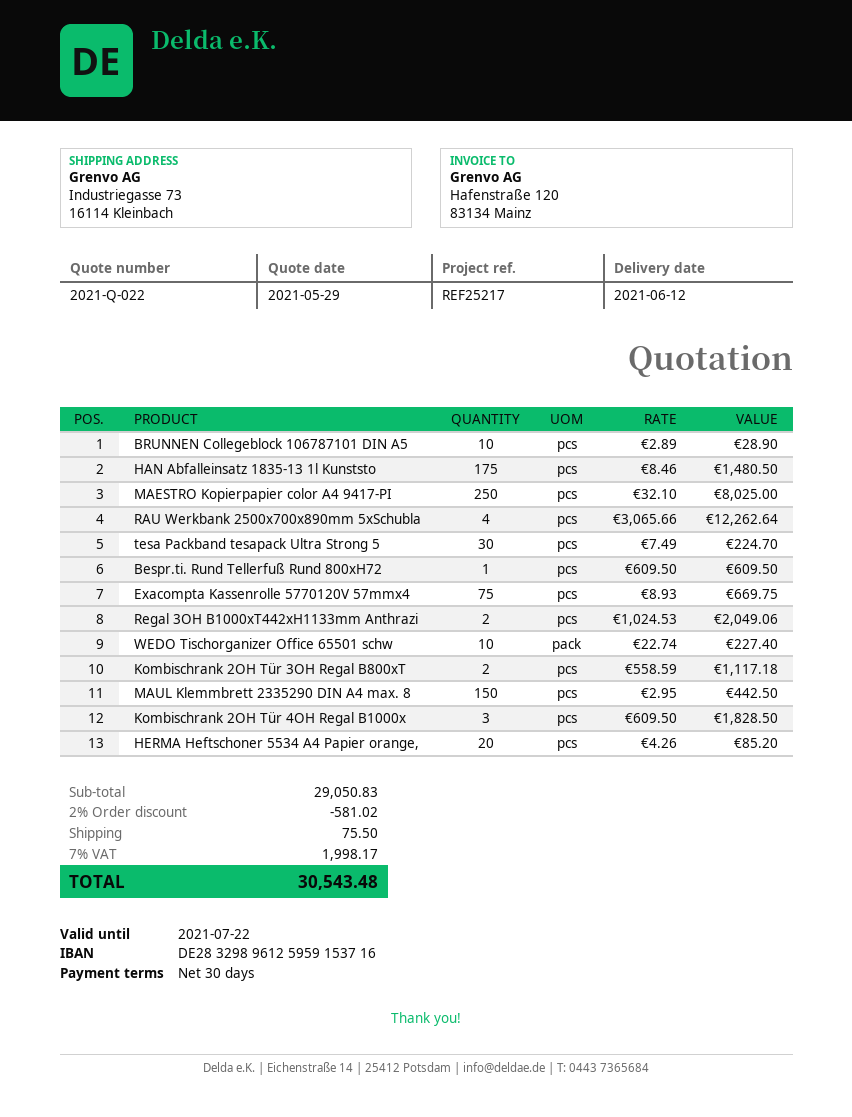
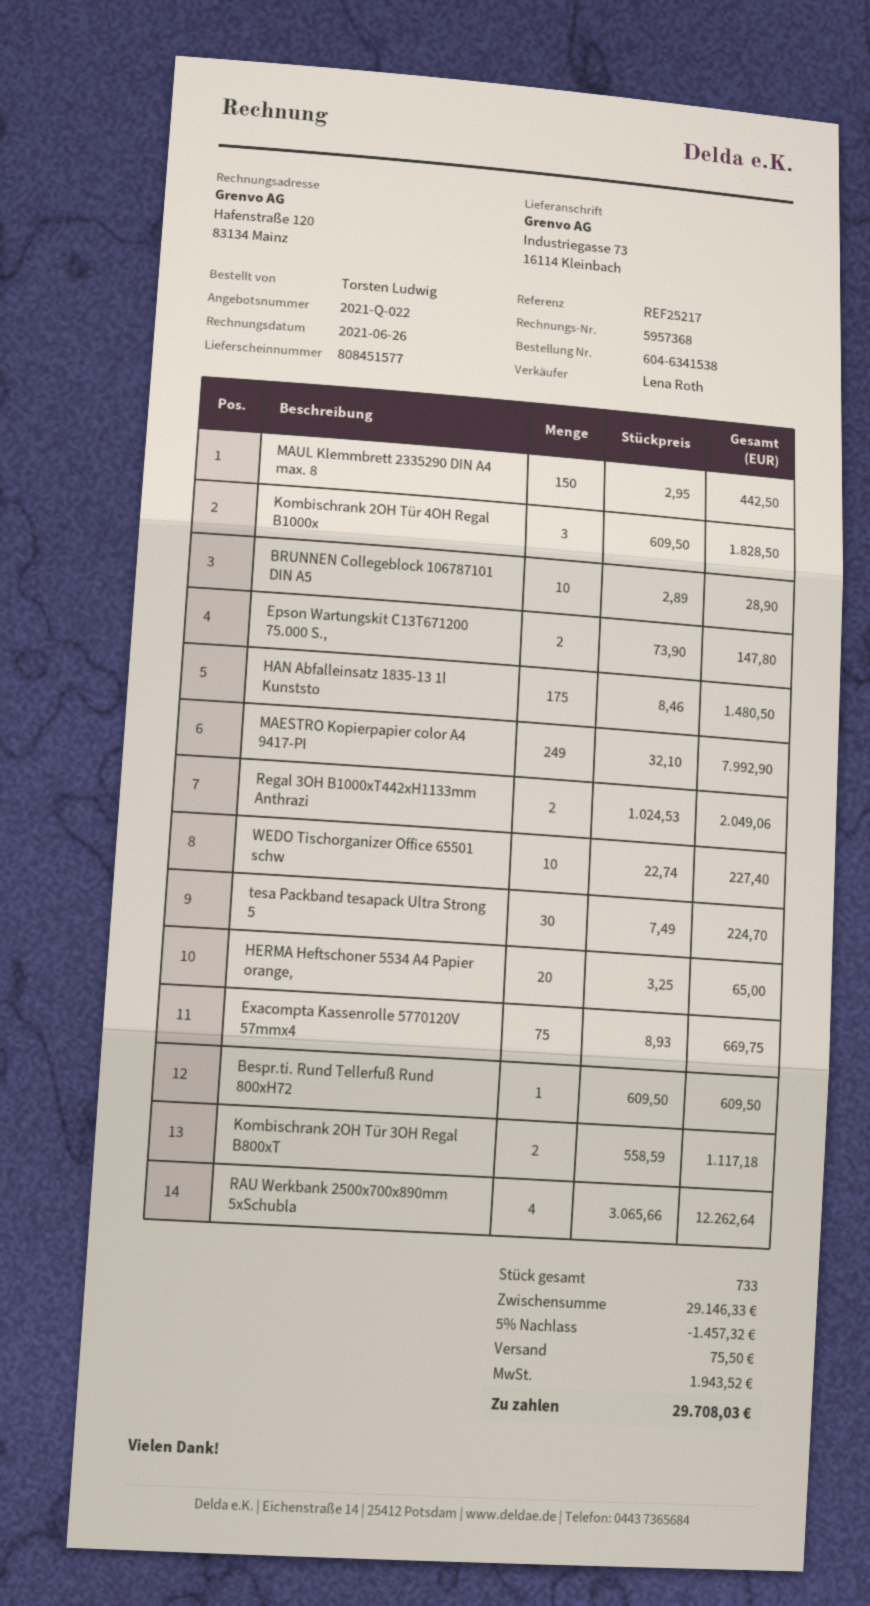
MAESTRO Kopierpapier color A4 9417-PI: 250 x 32.10 = 8025.00 -> 249 x 32.10 = 7992.90
HERMA Heftschoner 5534 A4 Papier orange,: 20 x 4.26 = 85.20 -> 20 x 3.25 = 65.00
Epson Wartungskit C13T671200 75.000 S.,: none -> 2 x 73.90 = 147.80
subtotal: 29050.83 -> 29146.33
discount: 2% = 581.02 -> 5% = 1457.32
tax: 1998.17 -> 1943.52
total: 30543.48 -> 29708.03

